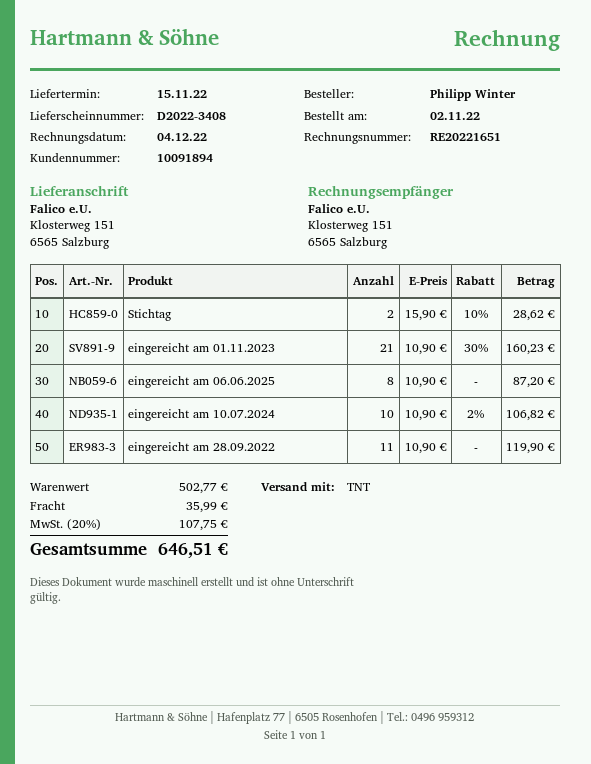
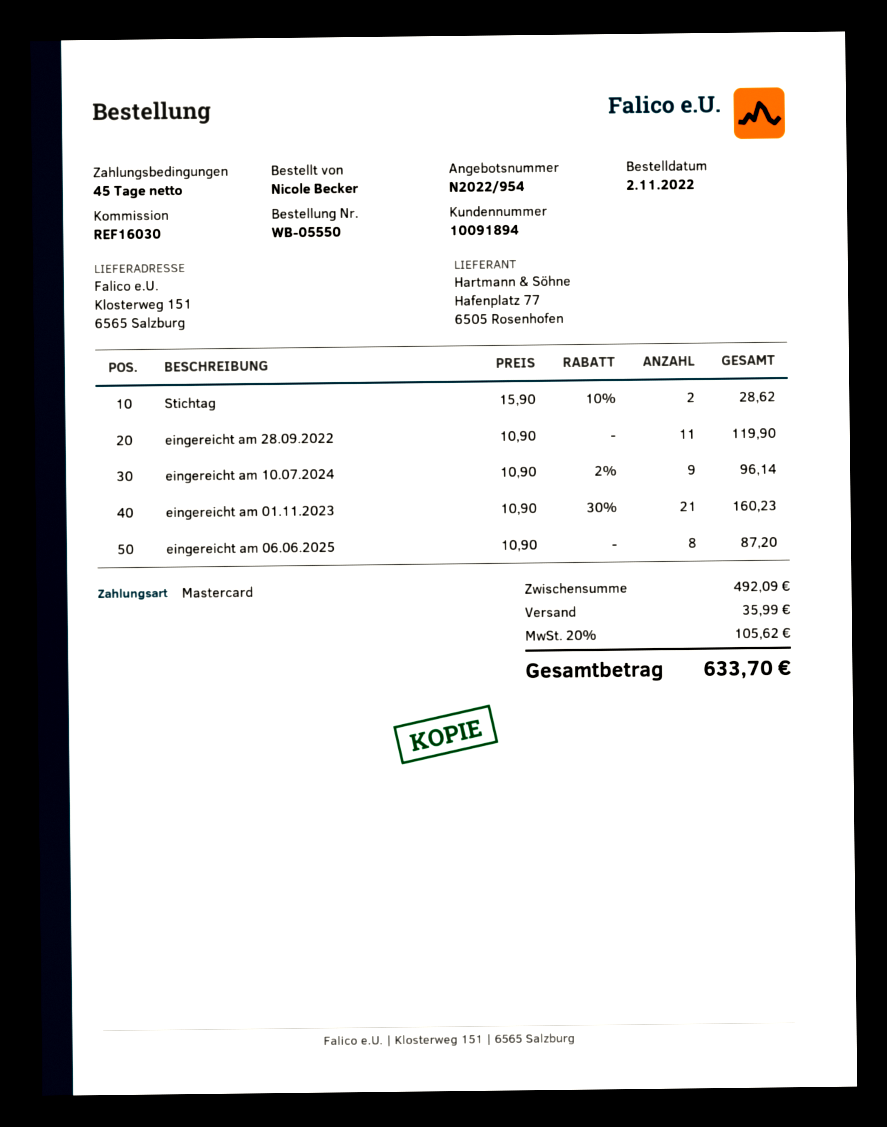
ordered by: Philipp Winter -> Nicole Becker
eingereicht am 10.07.2024: 10 x 10.90 - 2% = 106.82 -> 9 x 10.90 - 2% = 96.14
subtotal: 502.77 -> 492.09
tax: 20% = 107.75 -> 20% = 105.62
total: 646.51 -> 633.70

